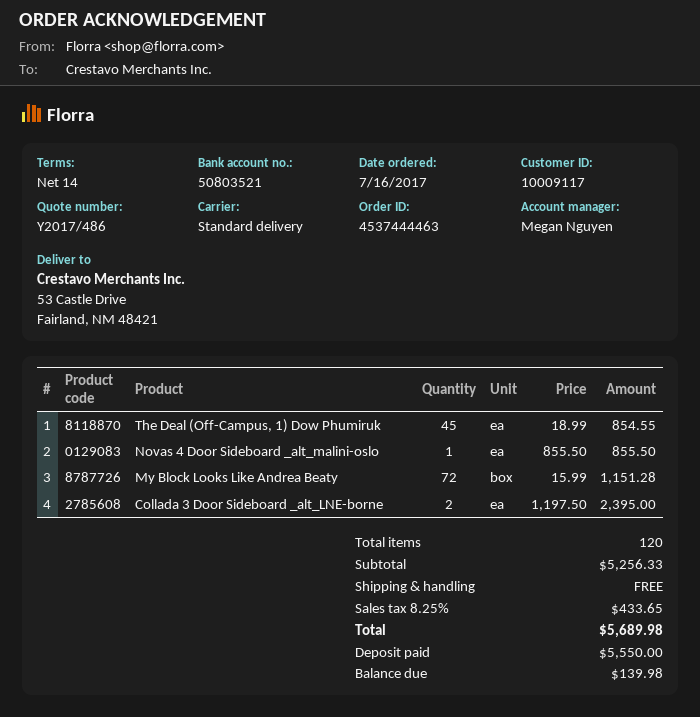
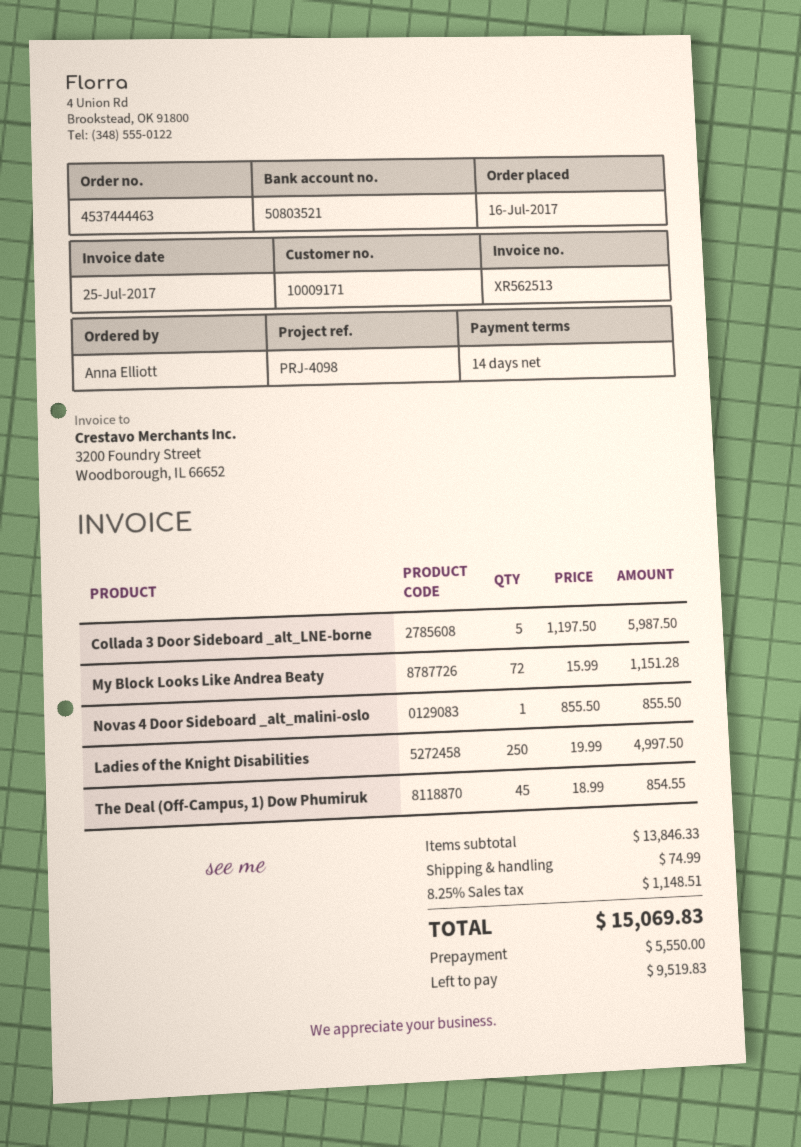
customer number: 10009117 -> 10009171
Collada 3 Door Sideboard _alt_LNE-borne: 2 x 1197.50 = 2395.00 -> 5 x 1197.50 = 5987.50
Ladies of the Knight Disabilities: none -> 250 x 19.99 = 4997.50
subtotal: 5256.33 -> 13846.33
shipping: 0.00 -> 74.99
tax: 8.25% = 433.65 -> 8.25% = 1148.51
total: 5689.98 -> 15069.83
balance: 139.98 -> 9519.83

